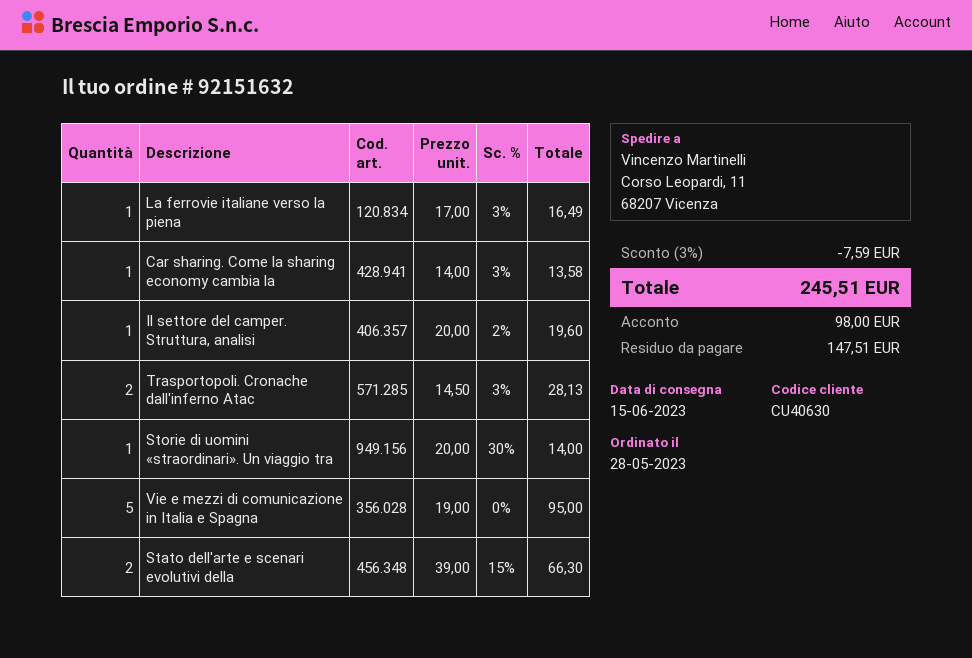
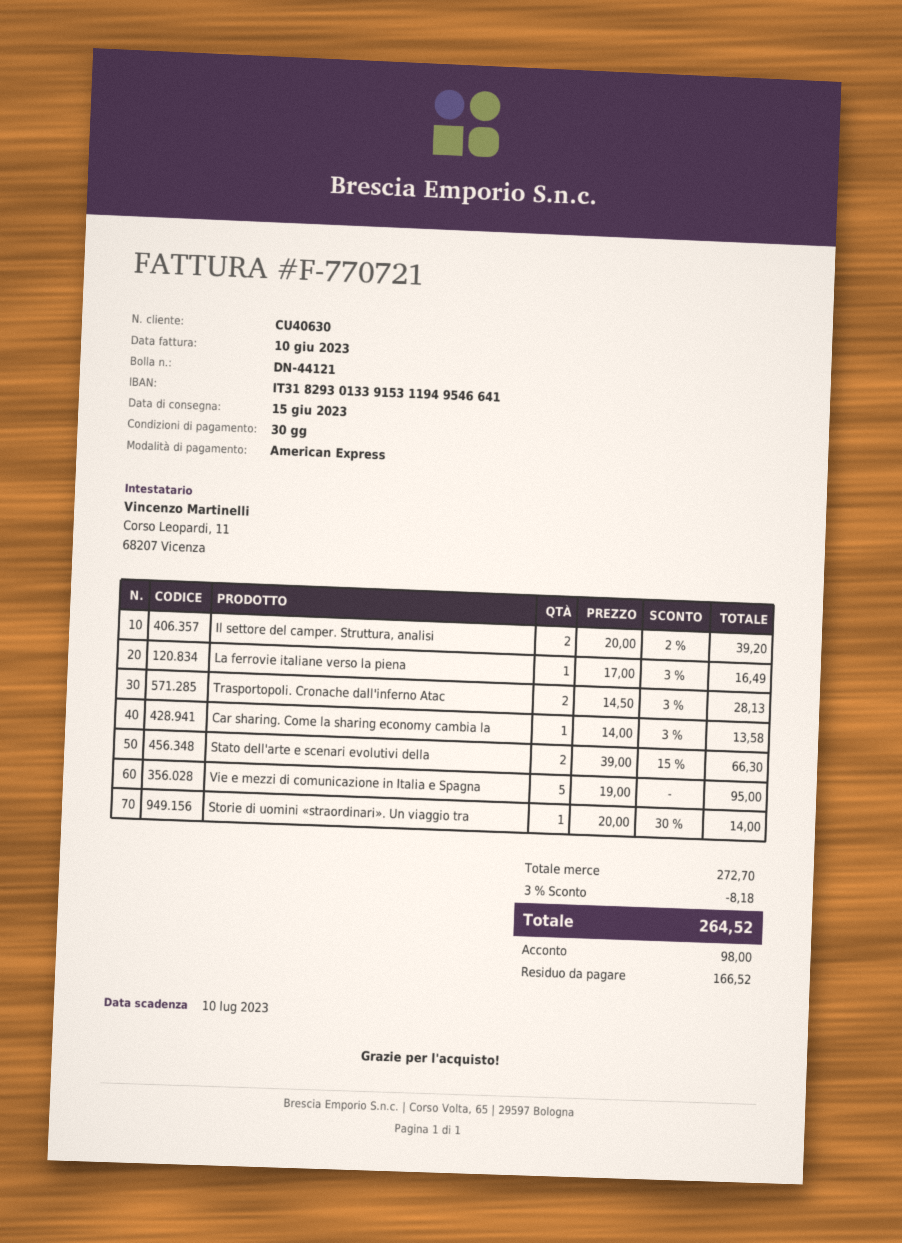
Il settore del camper. Struttura, analisi: 1 x 20.00 - 2% = 19.60 -> 2 x 20.00 - 2% = 39.20
discount: 3% = 7.59 -> 3% = 8.18
total: 245.51 -> 264.52
balance: 147.51 -> 166.52

